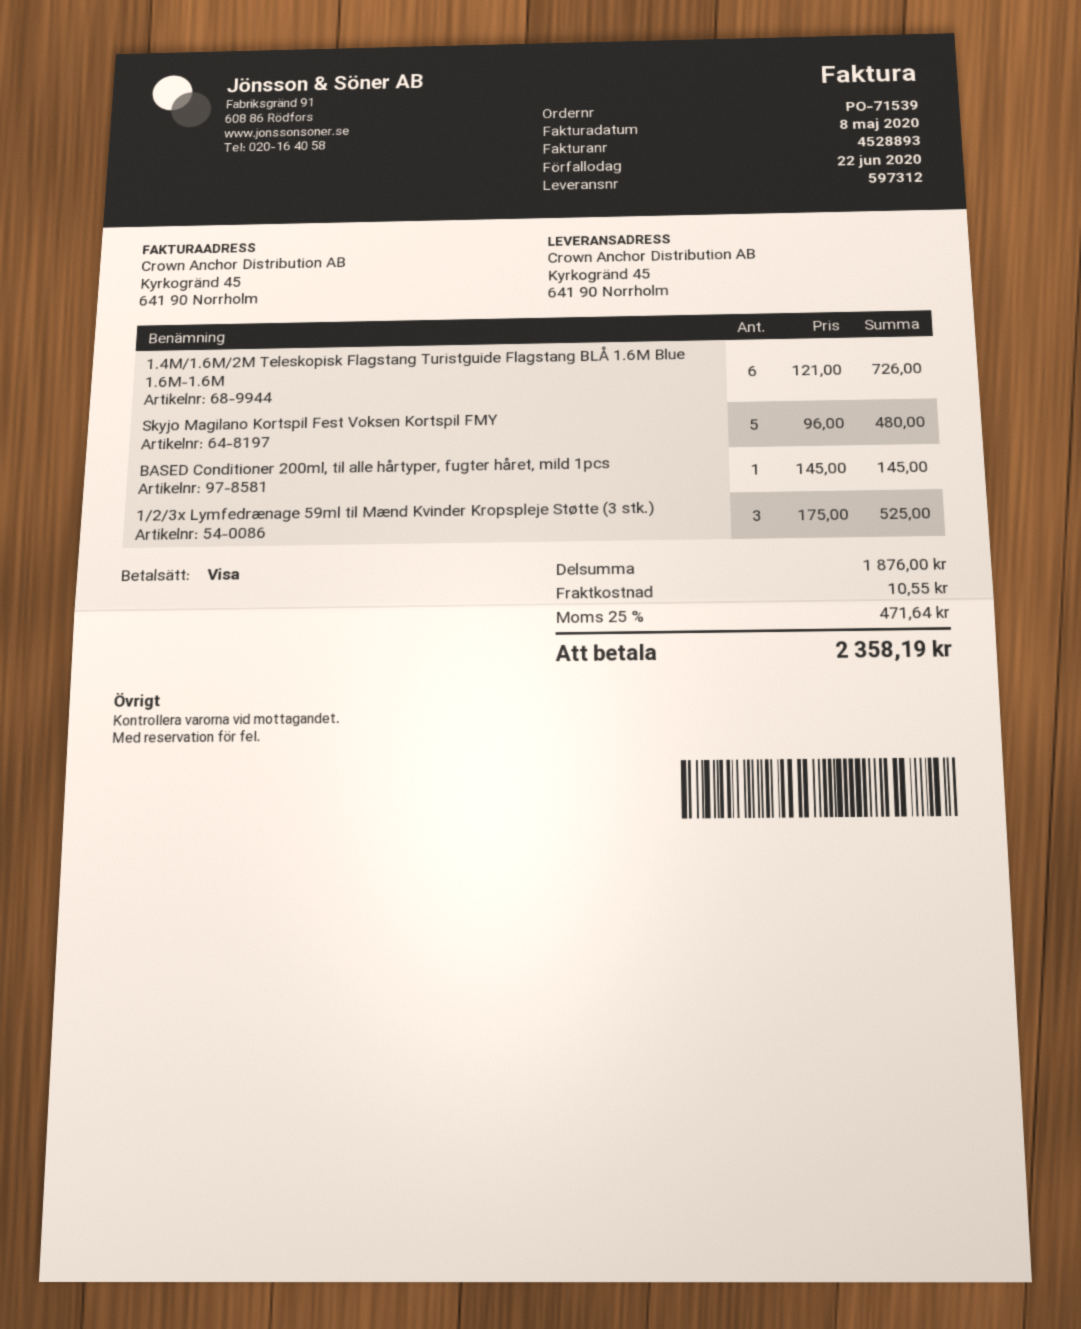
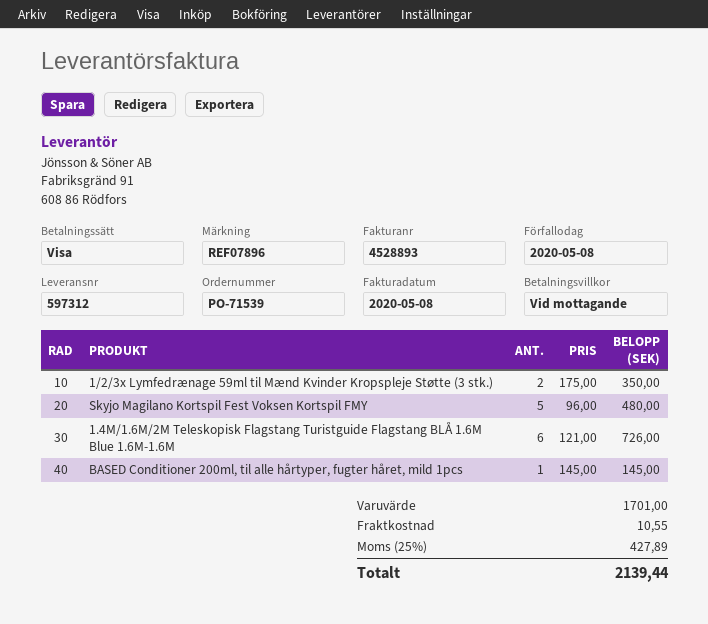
due date: 2020-06-22 -> 2020-05-08
1/2/3x Lymfedrænage 59ml til Mænd Kvinder Kropspleje Støtte (3 stk.): 3 x 175.00 = 525.00 -> 2 x 175.00 = 350.00
subtotal: 1876.00 -> 1701.00
tax: 25% = 471.64 -> 25% = 427.89
total: 2358.19 -> 2139.44

